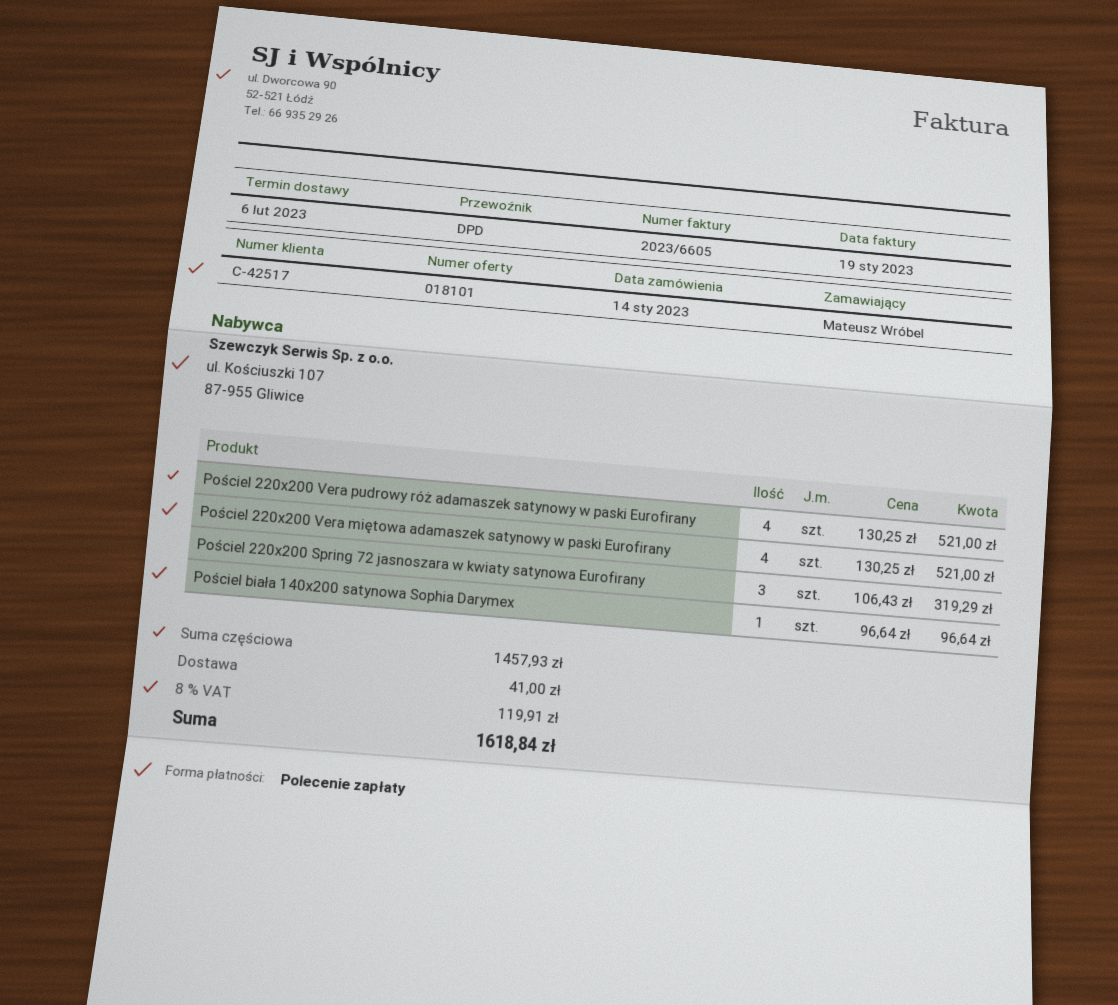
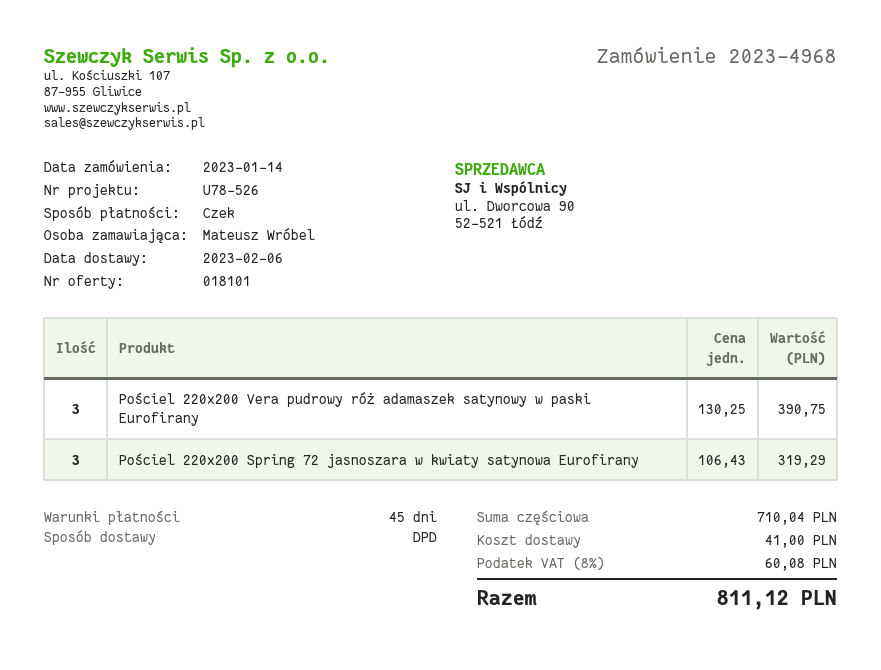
payment method: direct debit -> cheque
Pościel 220x200 Vera pudrowy róż adamaszek satynowy w paski Eurofirany: 4 x 130.25 = 521.00 -> 3 x 130.25 = 390.75
Pościel 220x200 Vera miętowa adamaszek satynowy w paski Eurofirany: 4 x 130.25 = 521.00 -> none
Pościel biała 140x200 satynowa Sophia Darymex: 1 x 96.64 = 96.64 -> none
subtotal: 1457.93 -> 710.04
tax: 8% = 119.91 -> 8% = 60.08
total: 1618.84 -> 811.12

